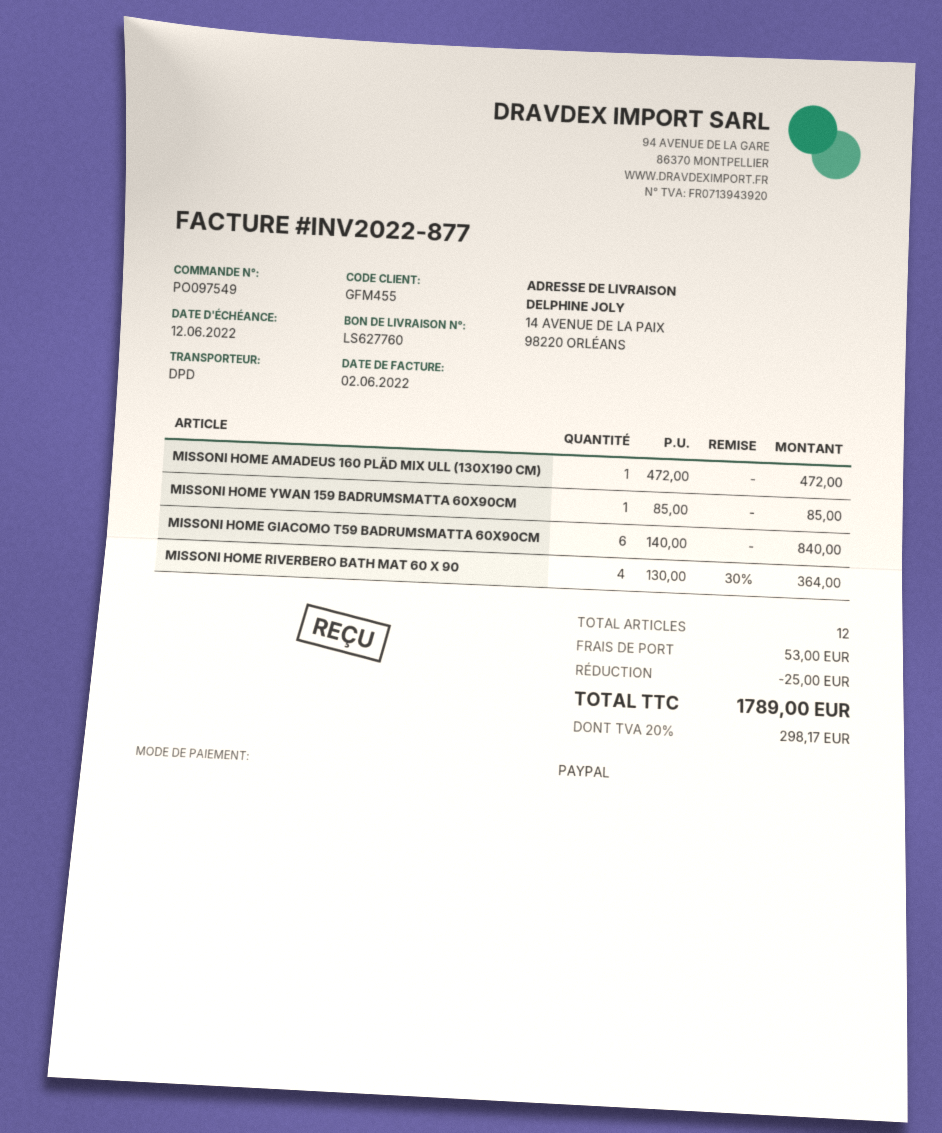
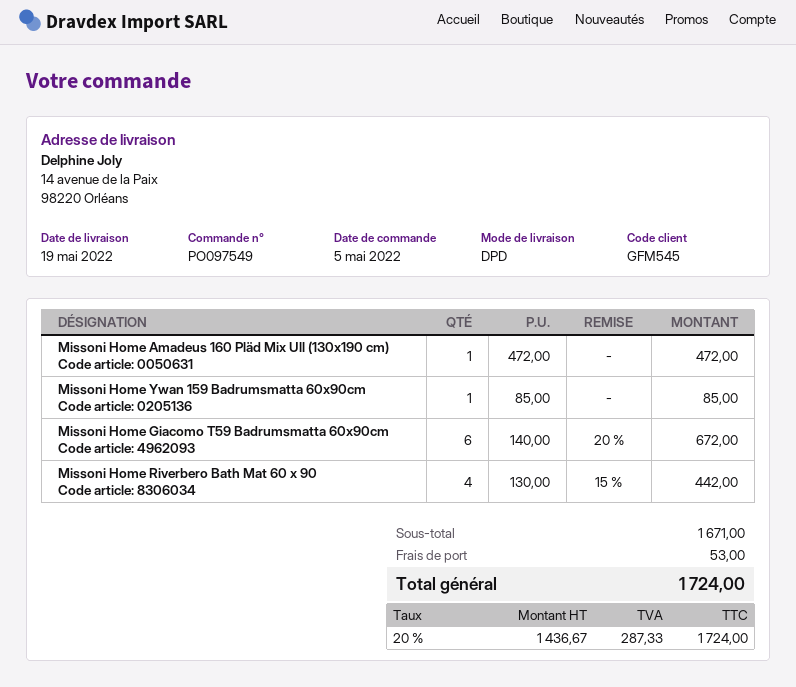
customer number: GFM455 -> GFM545
MISSONI HOME GIACOMO T59 BADRUMSMATTA 60X90CM: 6 x 140.00 = 840.00 -> 6 x 140.00 - 20% = 672.00
MISSONI HOME RIVERBERO BATH MAT 60 X 90: 4 x 130.00 - 30% = 364.00 -> 4 x 130.00 - 15% = 442.00
discount: 25.00 -> none
tax: 20% = 298.17 -> 20% = 287.33
total: 1789.00 -> 1724.00

